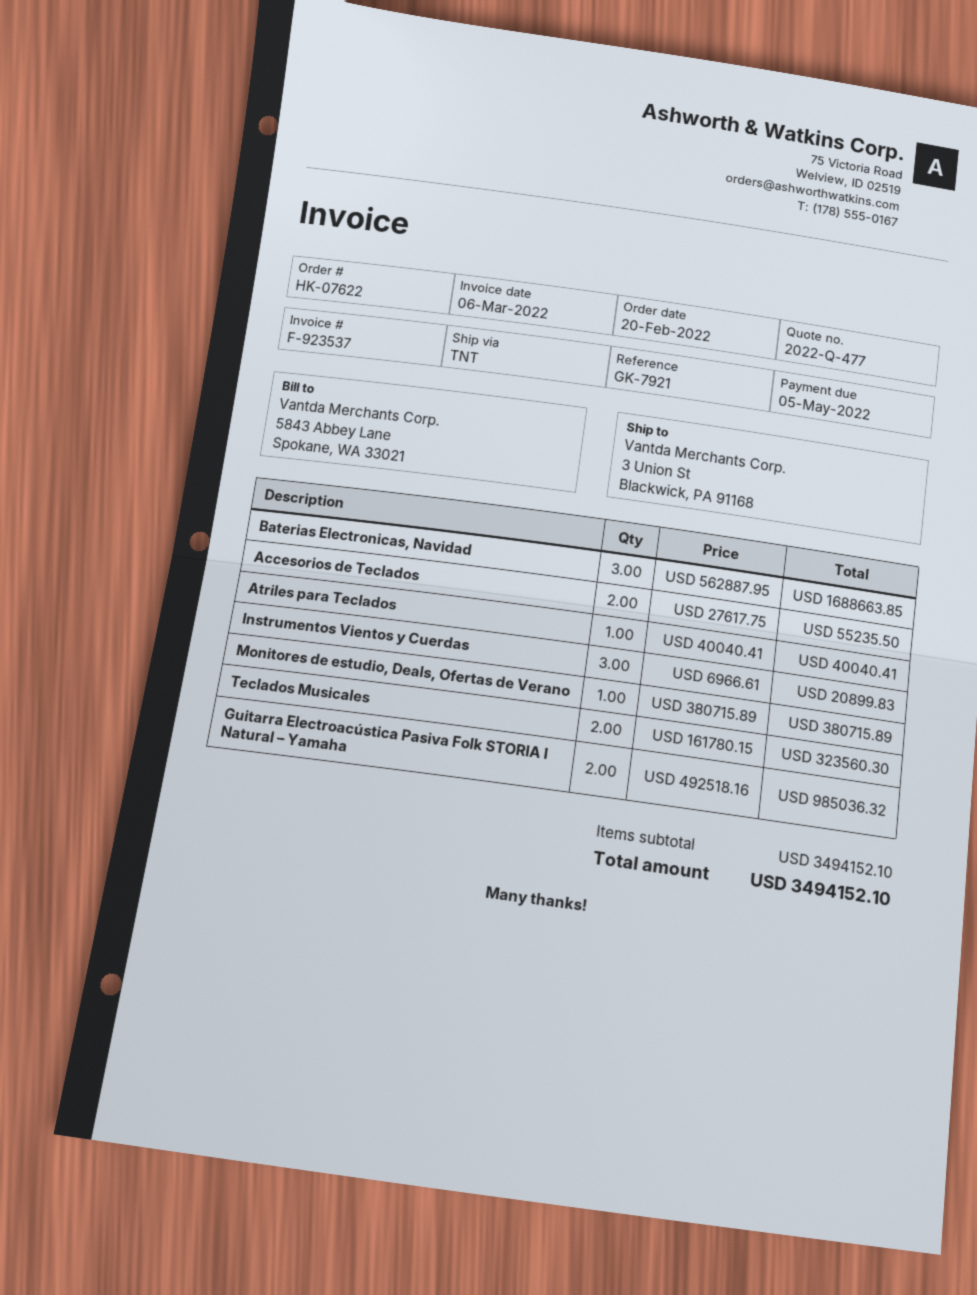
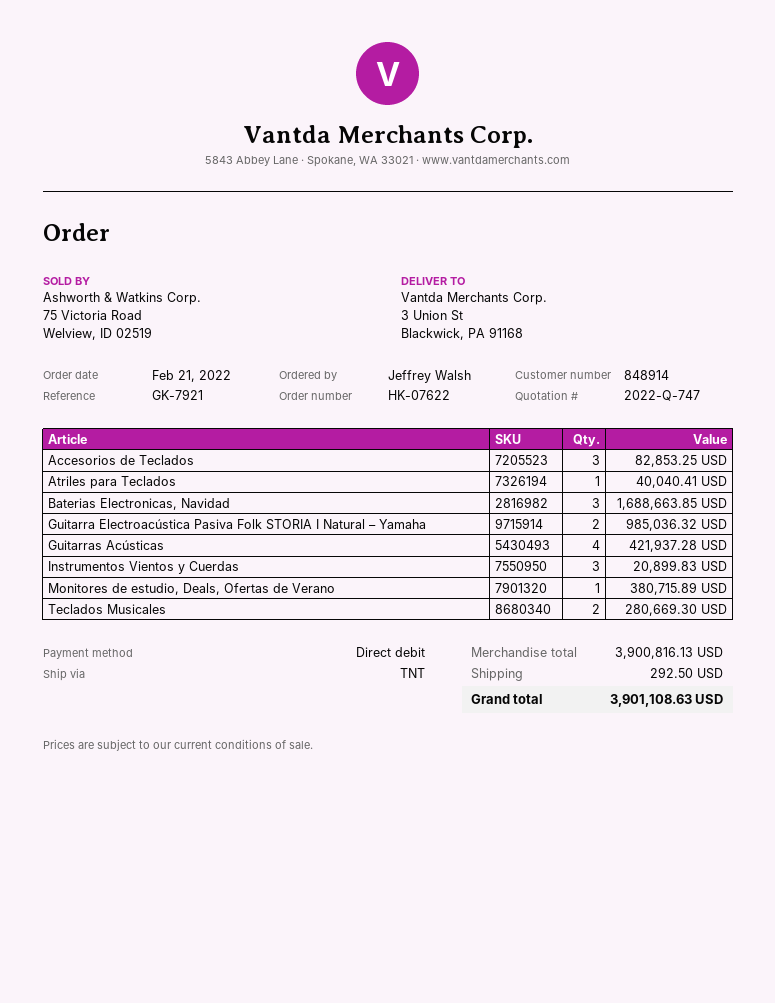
quote number: 2022-Q-477 -> 2022-Q-747
order date: 2022-02-20 -> 2022-02-21
Accesorios de Teclados: 2 for 55235.50 -> 3 for 82853.25
Teclados Musicales: 2 for 323560.30 -> 2 for 280669.30
Guitarras Acústicas: none -> 4 for 421937.28
subtotal: 3494152.10 -> 3900816.13
shipping: none -> 292.50
total: 3494152.10 -> 3901108.63

